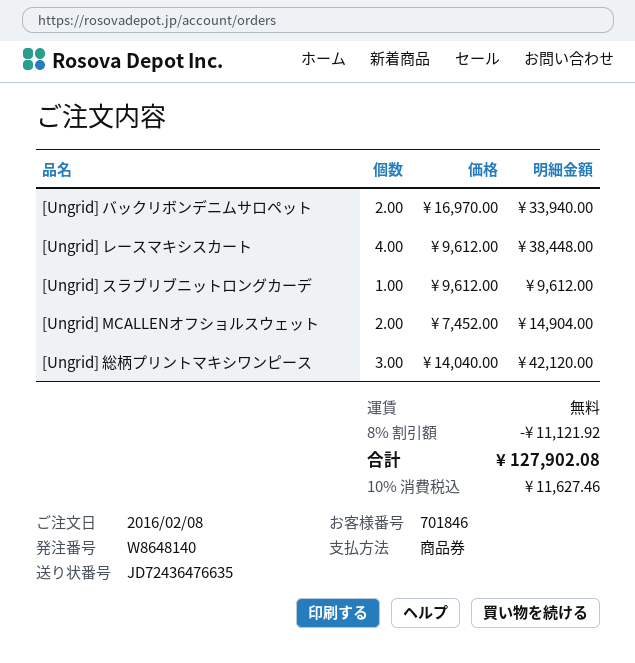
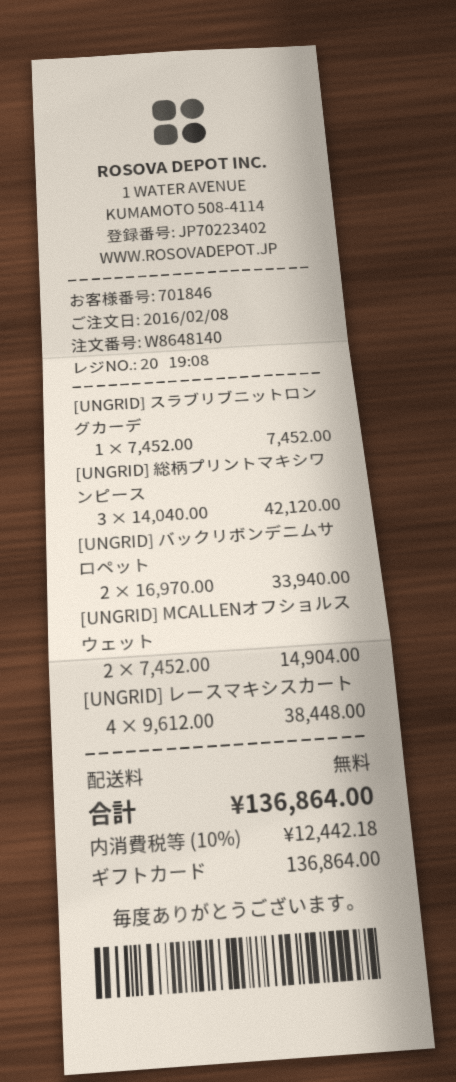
[Ungrid] スラブリブニットロングカーデ: 1 x 9612.00 = 9612.00 -> 1 x 7452.00 = 7452.00
discount: 8% = 11121.92 -> none
tax: 10% = 11627.46 -> 10% = 12442.18
total: 127902.08 -> 136864.00

